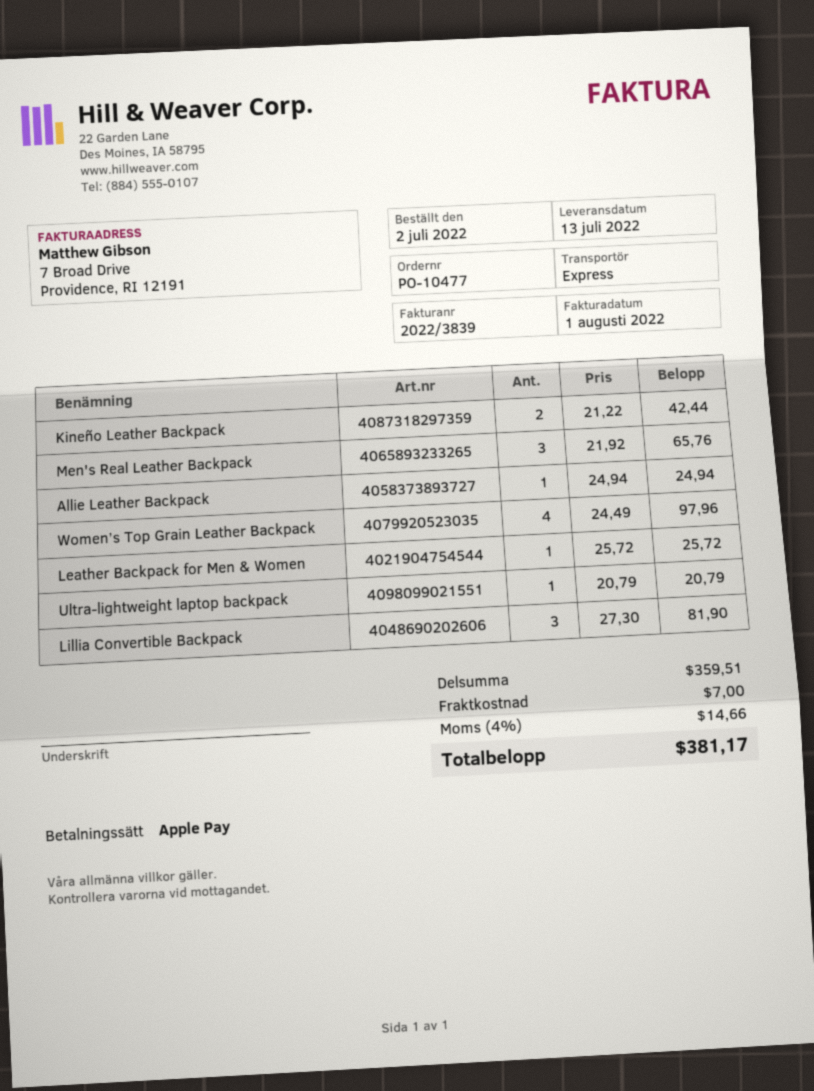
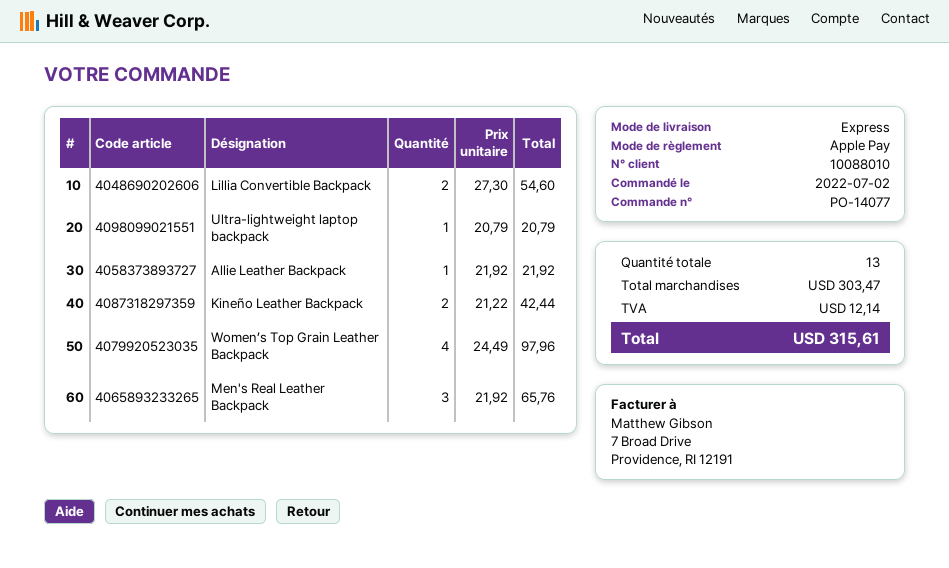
order number: PO-10477 -> PO-14077
Allie Leather Backpack: 1 x 24.94 = 24.94 -> 1 x 21.92 = 21.92
Leather Backpack for Men & Women: 1 x 25.72 = 25.72 -> none
Lillia Convertible Backpack: 3 x 27.30 = 81.90 -> 2 x 27.30 = 54.60
subtotal: 359.51 -> 303.47
shipping: 7.00 -> none
tax: 14.66 -> 12.14
total: 381.17 -> 315.61

